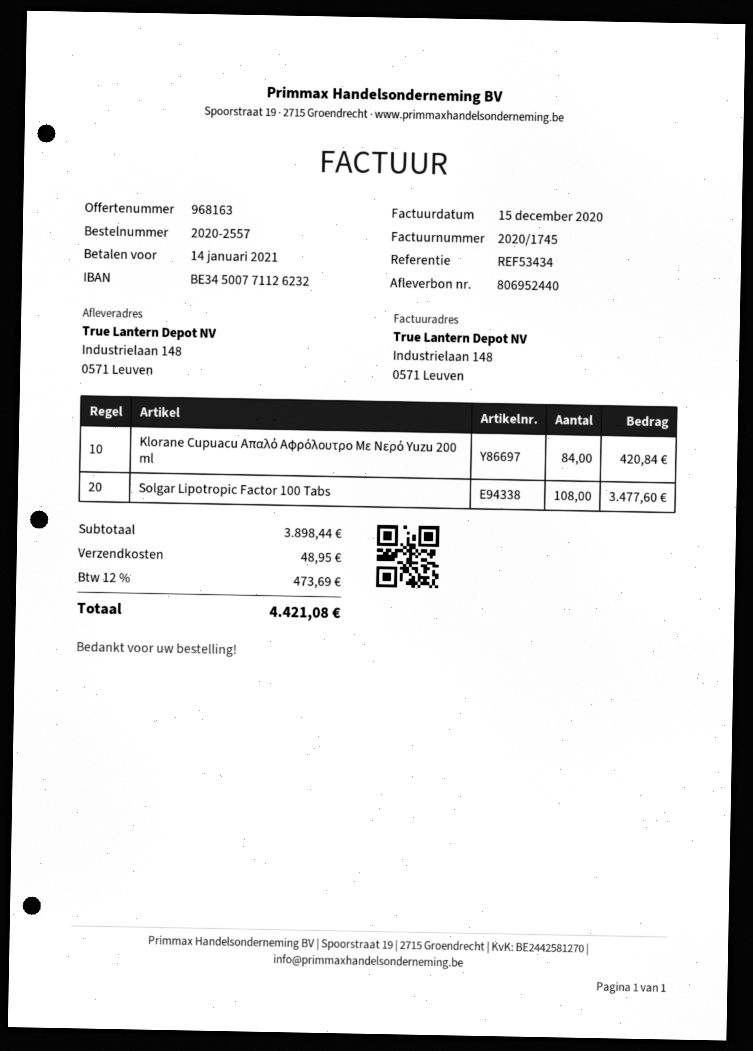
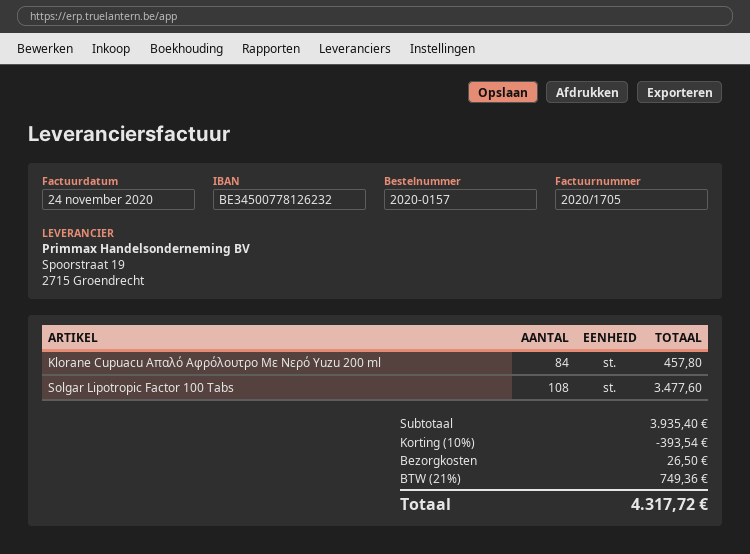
order number: 2020-2557 -> 2020-0157
invoice number: 2020/1745 -> 2020/1705
invoice date: 2020-12-15 -> 2020-11-24
bank account: BE34500771126232 -> BE34500778126232
Klorane Cupuacu Απαλό Αφρόλουτρο Με Νερό Yuzu 200 ml: 84 for 420.84 -> 84 for 457.80
subtotal: 3898.44 -> 3935.40
discount: none -> 10% = 393.54
shipping: 48.95 -> 26.50
tax: 12% = 473.69 -> 21% = 749.36
total: 4421.08 -> 4317.72

